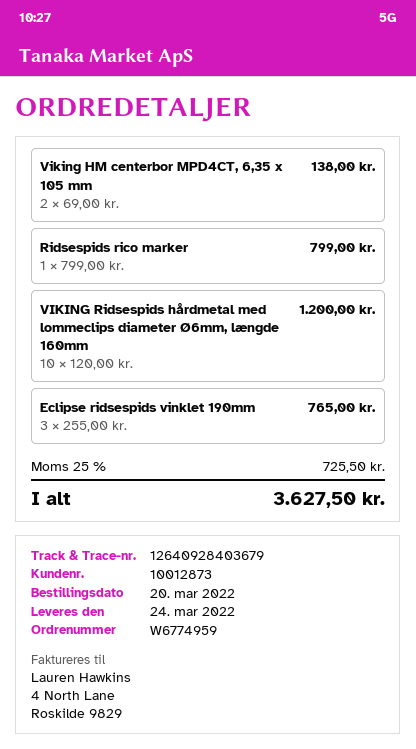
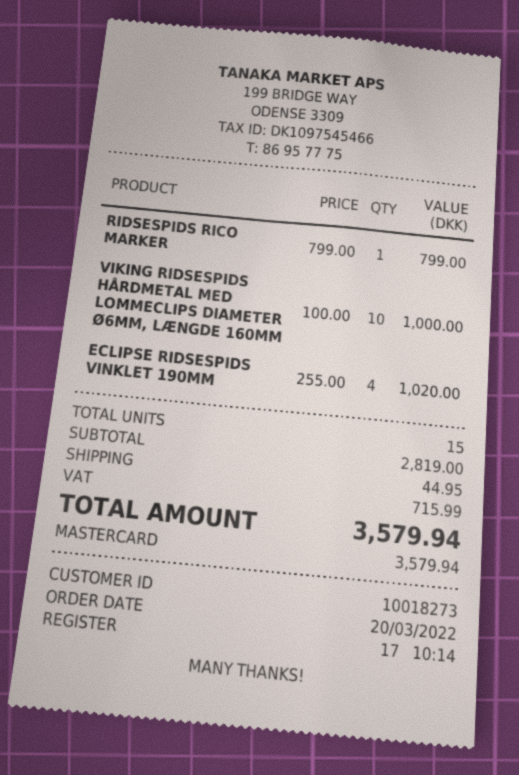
customer number: 10012873 -> 10018273
Viking HM centerbor MPD4CT, 6,35 x 105 mm: 2 x 69.00 = 138.00 -> none
VIKING Ridsespids hårdmetal med lommeclips diameter Ø6mm, længde 160mm: 10 x 120.00 = 1200.00 -> 10 x 100.00 = 1000.00
Eclipse ridsespids vinklet 190mm: 3 x 255.00 = 765.00 -> 4 x 255.00 = 1020.00
shipping: none -> 44.95
tax: 725.50 -> 715.99
total: 3627.50 -> 3579.94

